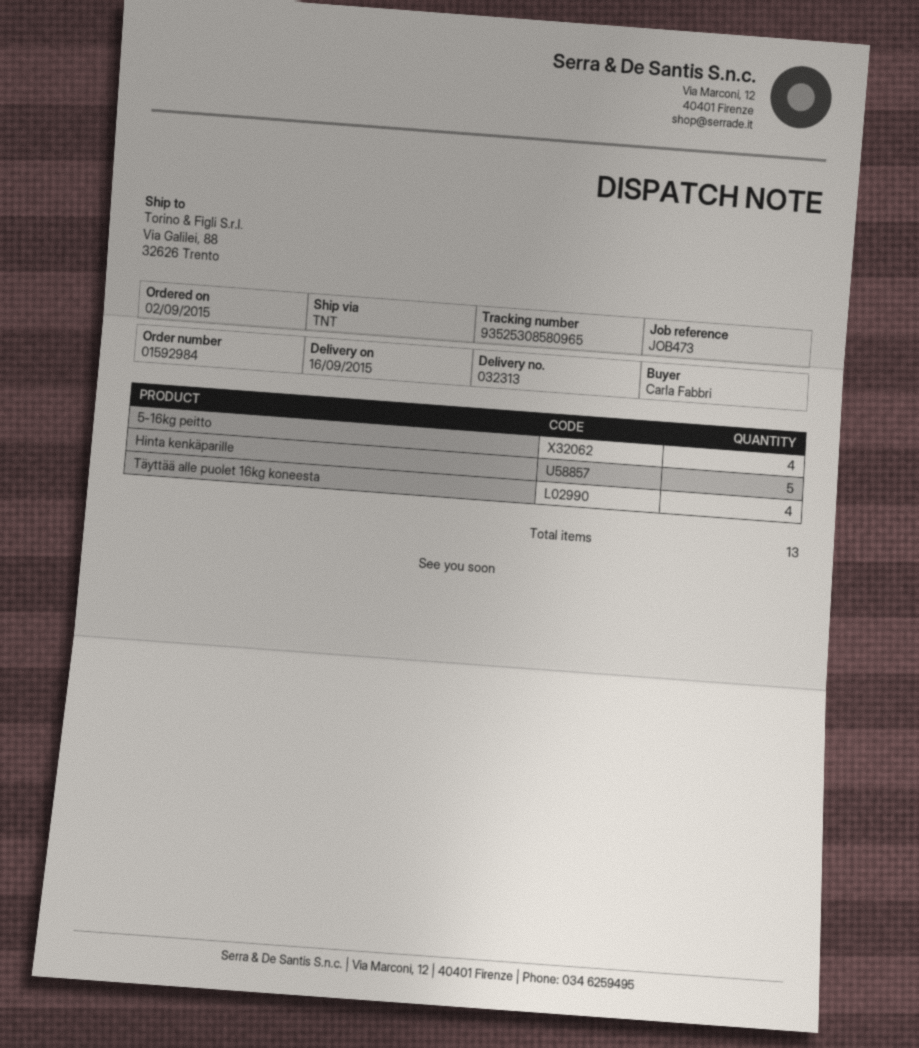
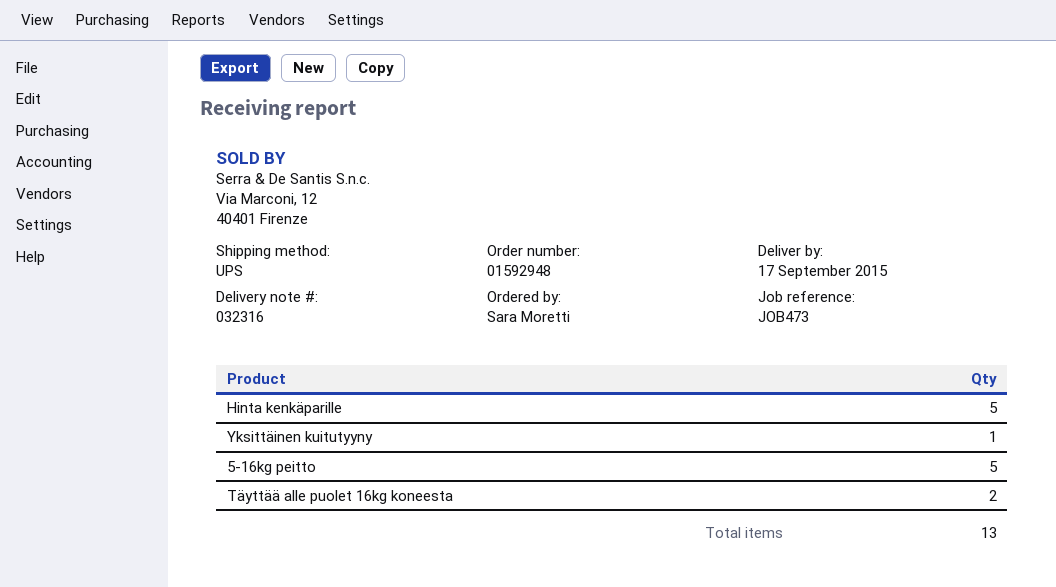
order number: 01592984 -> 01592948
delivery note number: 032313 -> 032316
delivery date: 2015-09-16 -> 2015-09-17
ordered by: Carla Fabbri -> Sara Moretti
shipping method: TNT -> UPS
5-16kg peitto: 4 -> 5
Täyttää alle puolet 16kg koneesta: 4 -> 2
Yksittäinen kuitutyyny: none -> 1

